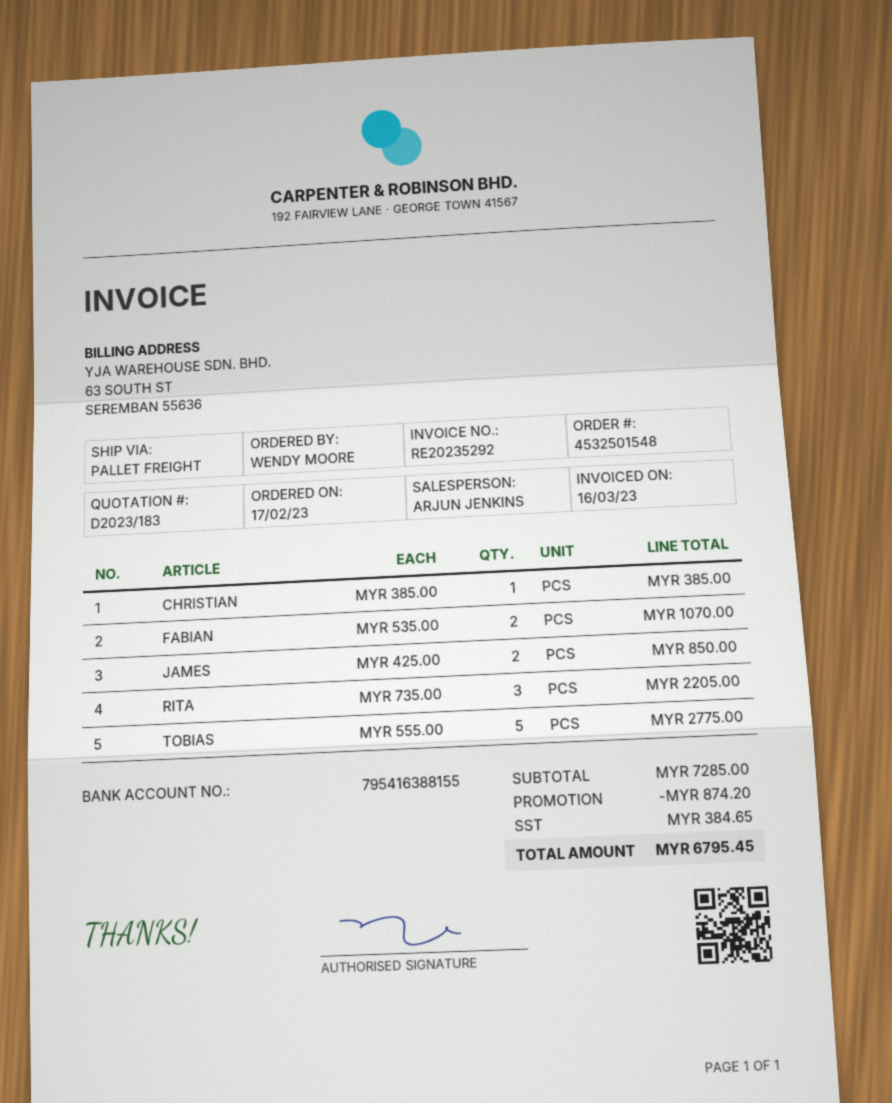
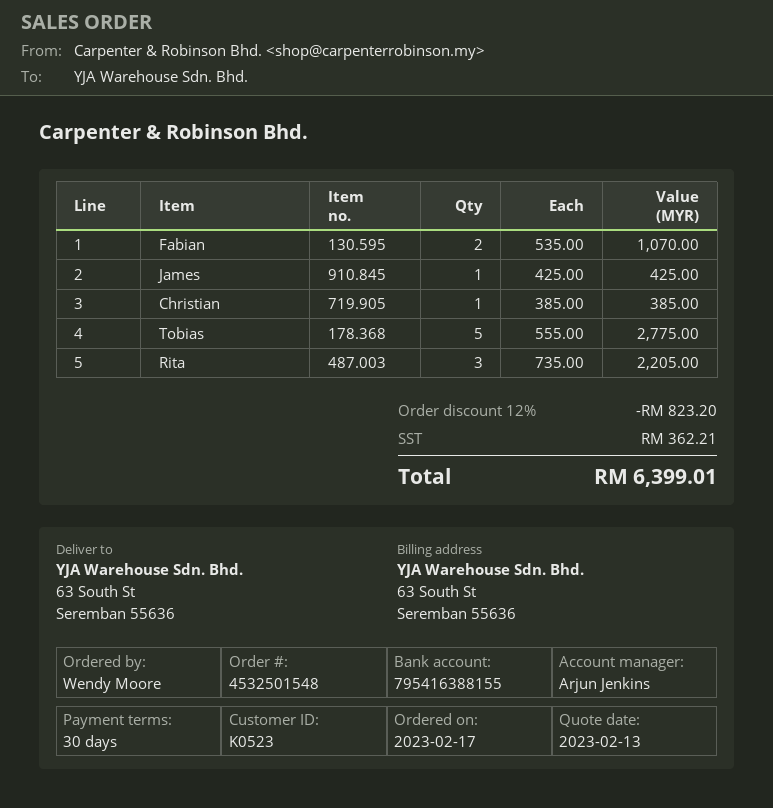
JAMES: 2 x 425.00 = 850.00 -> 1 x 425.00 = 425.00
discount: 874.20 -> 823.20
tax: 384.65 -> 362.21
total: 6795.45 -> 6399.01

